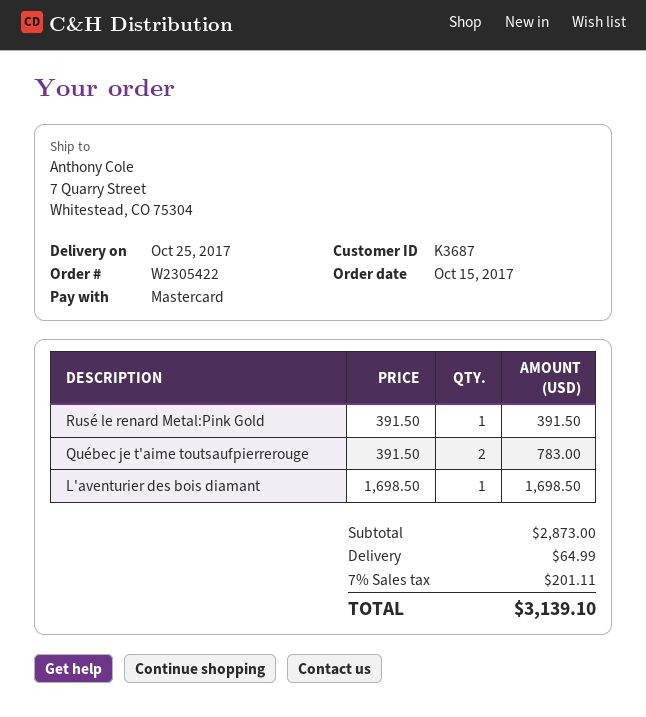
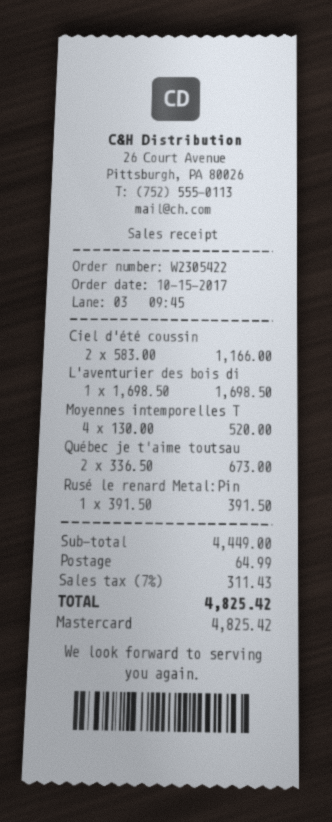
Québec je t'aime toutsaufpierrerouge: 2 x 391.50 = 783.00 -> 2 x 336.50 = 673.00
Ciel d'été coussin: none -> 2 x 583.00 = 1166.00
Moyennes intemporelles T: none -> 4 x 130.00 = 520.00
subtotal: 2873.00 -> 4449.00
tax: 7% = 201.11 -> 7% = 311.43
total: 3139.10 -> 4825.42

